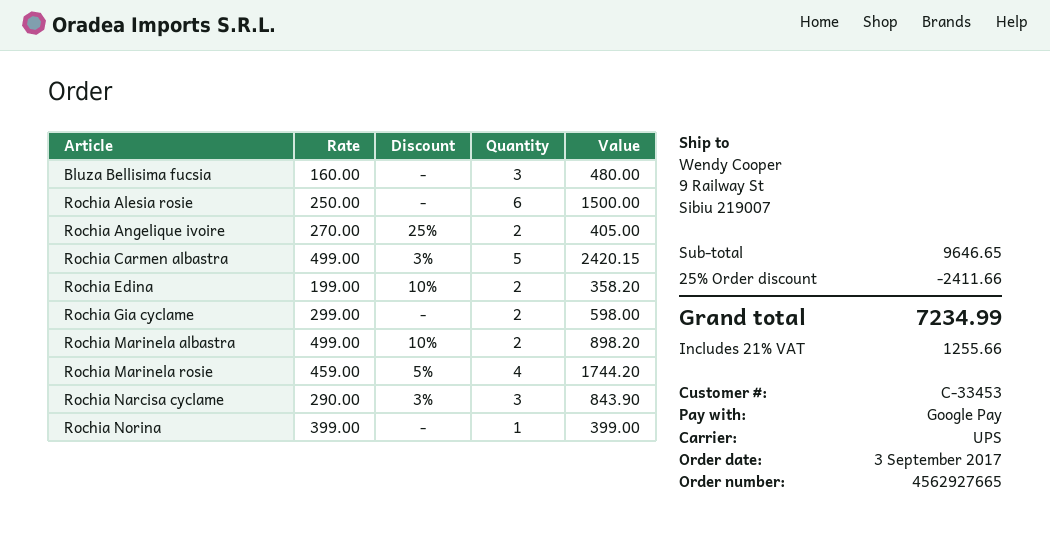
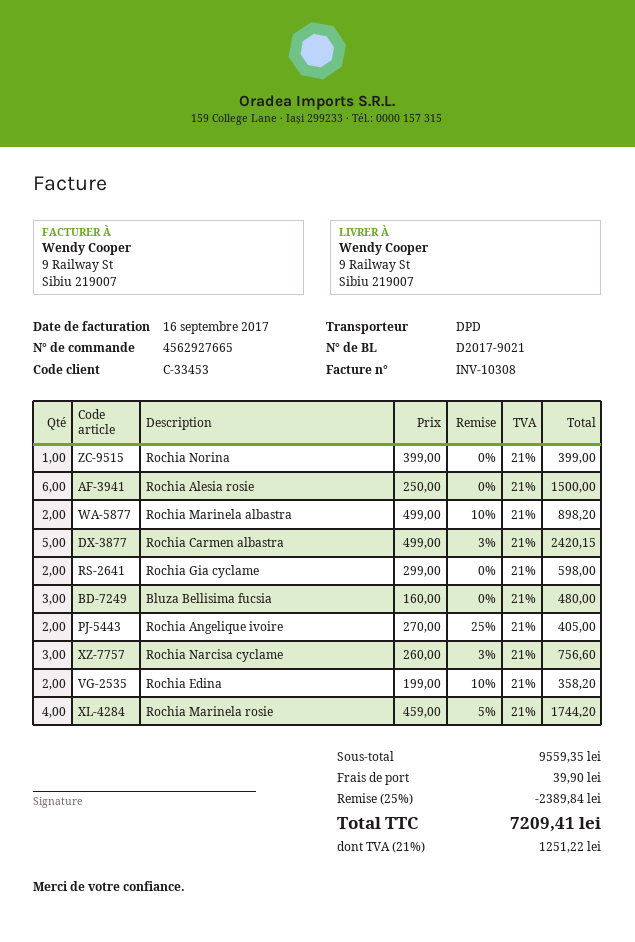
shipping method: UPS -> DPD
Rochia Narcisa cyclame: 3 x 290.00 - 3% = 843.90 -> 3 x 260.00 - 3% = 756.60
subtotal: 9646.65 -> 9559.35
discount: 25% = 2411.66 -> 25% = 2389.84
shipping: none -> 39.90
tax: 21% = 1255.66 -> 21% = 1251.22
total: 7234.99 -> 7209.41

